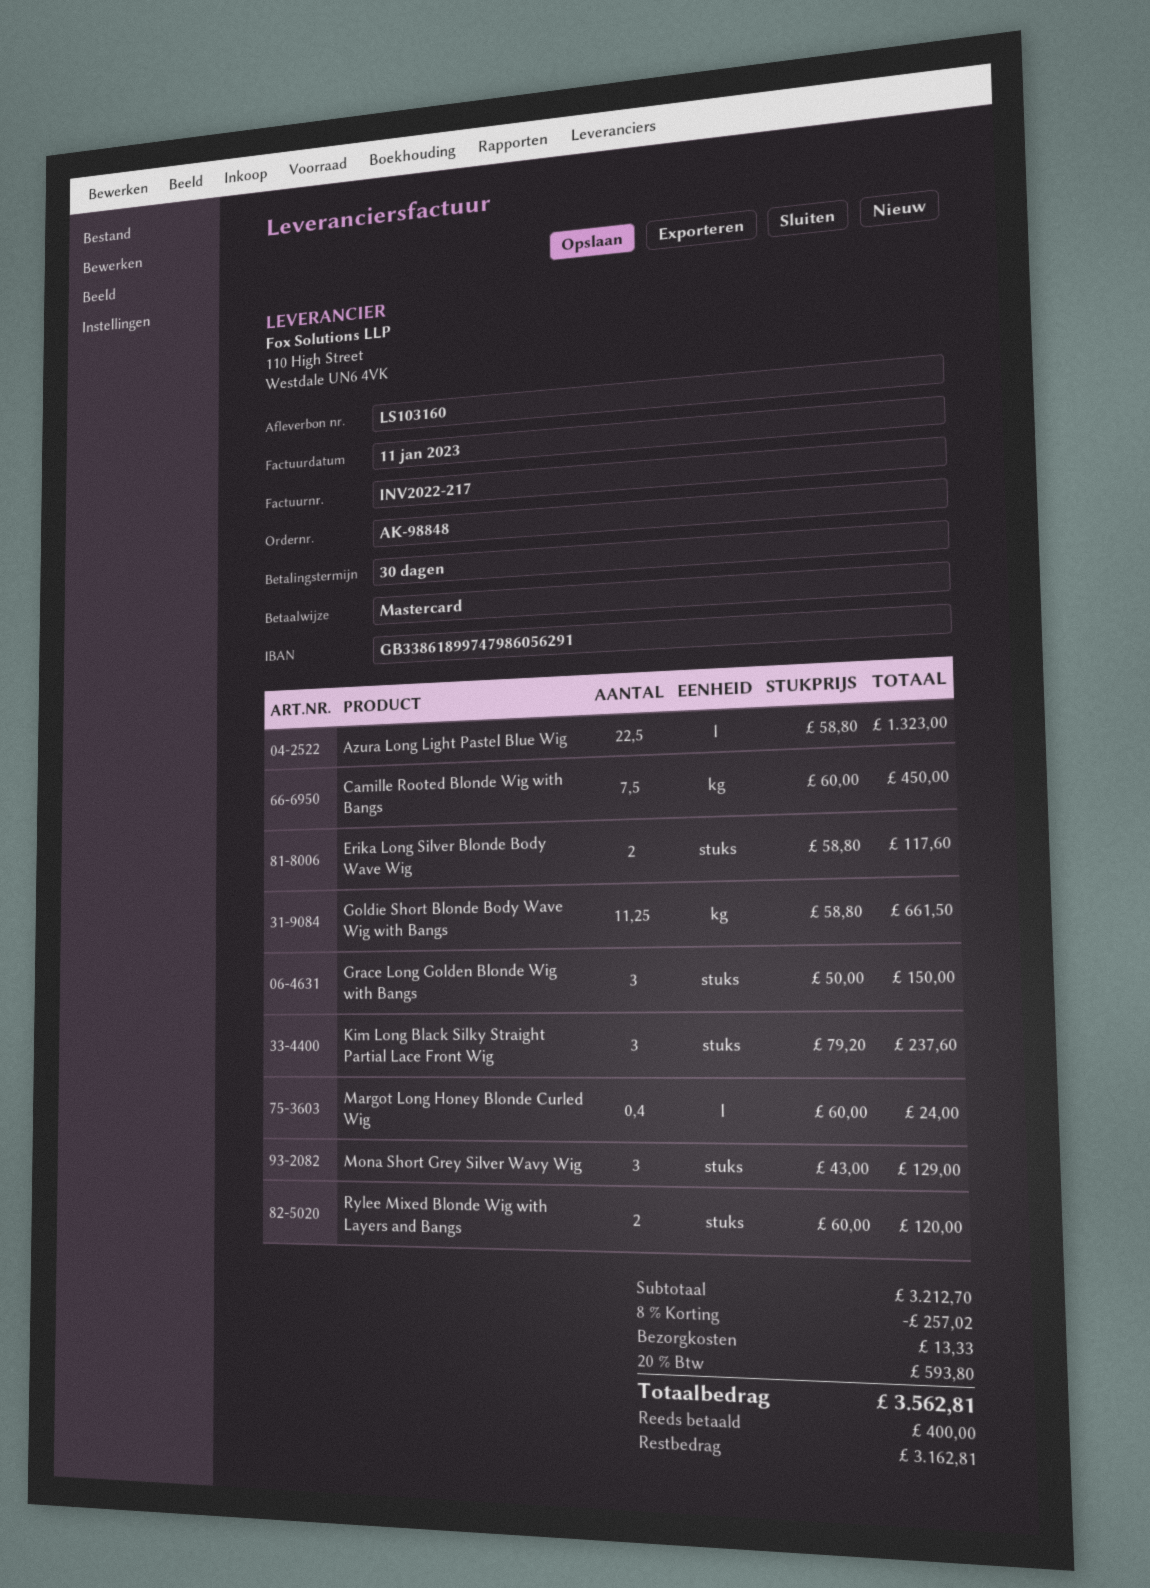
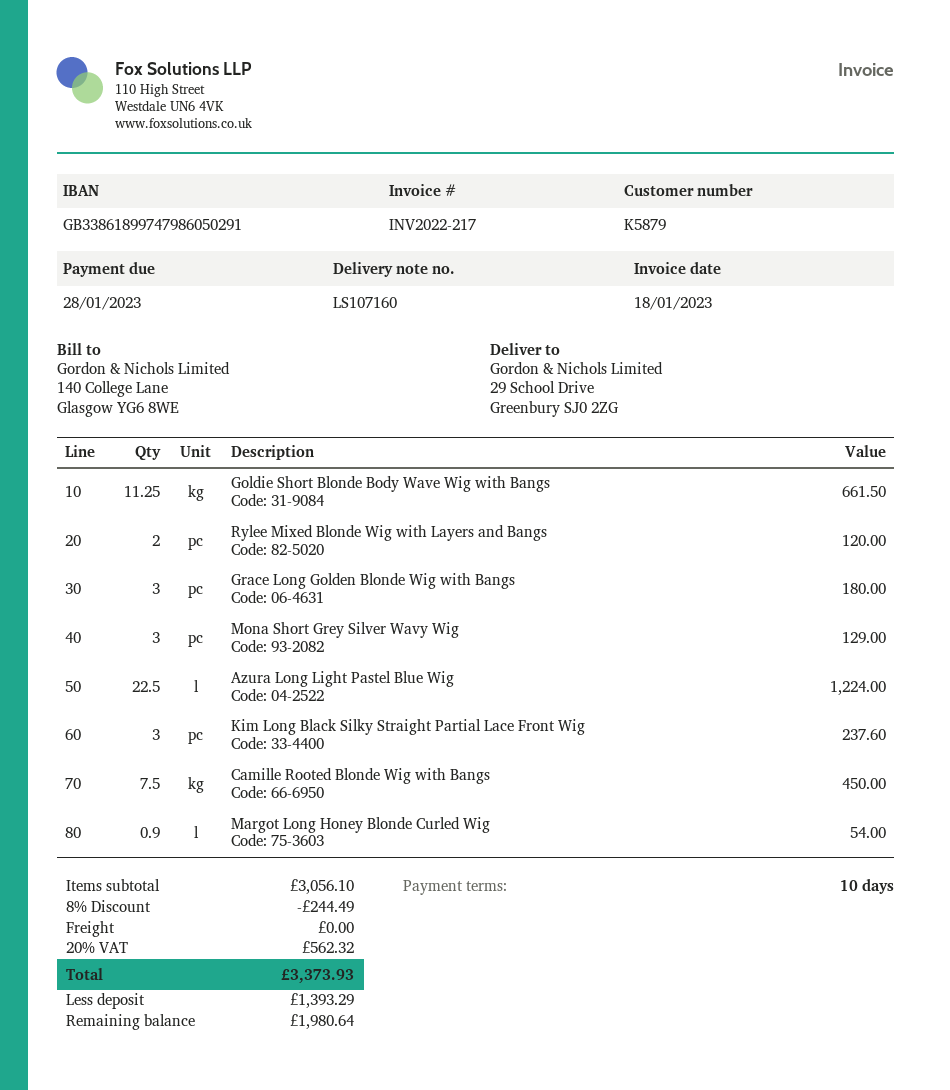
delivery note number: LS103160 -> LS107160
invoice date: 2023-01-11 -> 2023-01-18
payment terms: 30 days -> 10 days
bank account: GB33861899747986056291 -> GB33861899747986050291
Azura Long Light Pastel Blue Wig: 22.5 for 1323.00 -> 22.5 for 1224.00
Erika Long Silver Blonde Body Wave Wig: 2 for 117.60 -> none
Grace Long Golden Blonde Wig with Bangs: 3 for 150.00 -> 3 for 180.00
Margot Long Honey Blonde Curled Wig: 0.4 for 24.00 -> 0.9 for 54.00
subtotal: 3212.70 -> 3056.10
discount: 8% = 257.02 -> 8% = 244.49
shipping: 13.33 -> 0.00
tax: 20% = 593.80 -> 20% = 562.32
total: 3562.81 -> 3373.93
deposit: 400.00 -> 1393.29
balance: 3162.81 -> 1980.64

